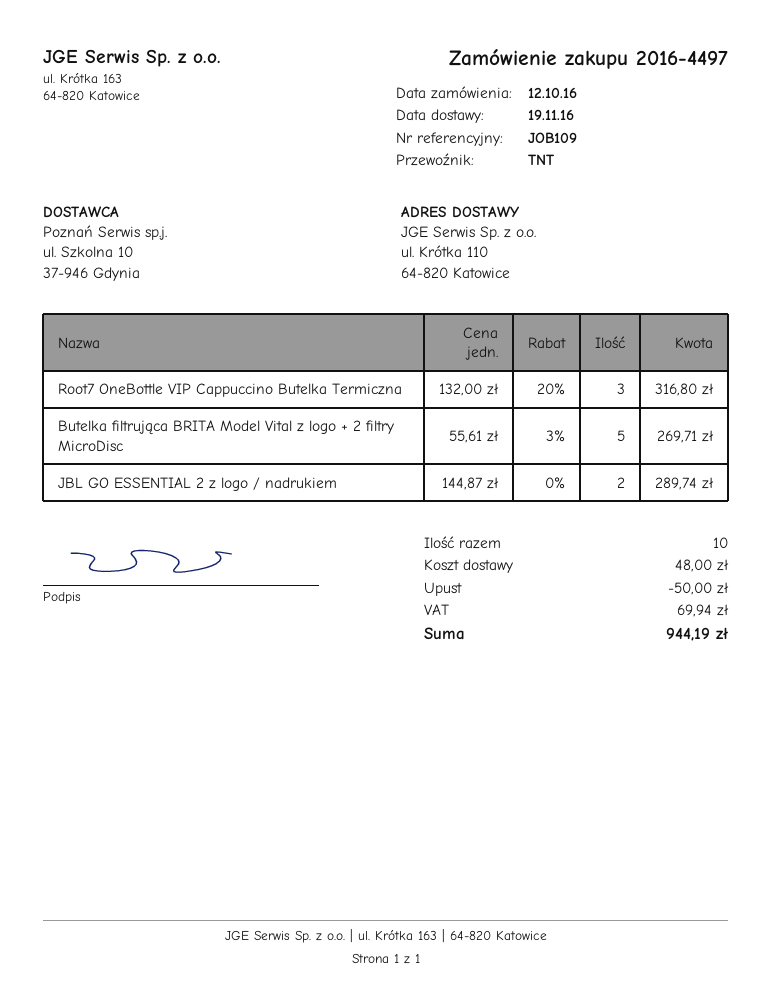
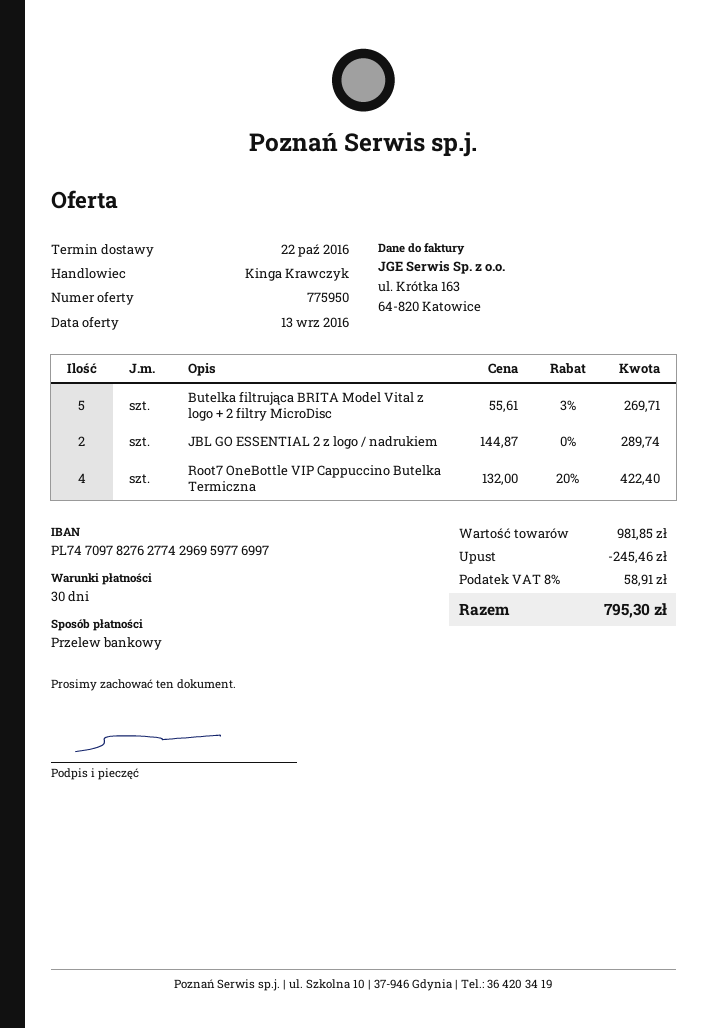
delivery date: 2016-11-19 -> 2016-10-22
Root7 OneBottle VIP Cappuccino Butelka Termiczna: 3 x 132.00 - 20% = 316.80 -> 4 x 132.00 - 20% = 422.40
discount: 50.00 -> 245.46
shipping: 48.00 -> none
tax: 69.94 -> 58.91
total: 944.19 -> 795.30

